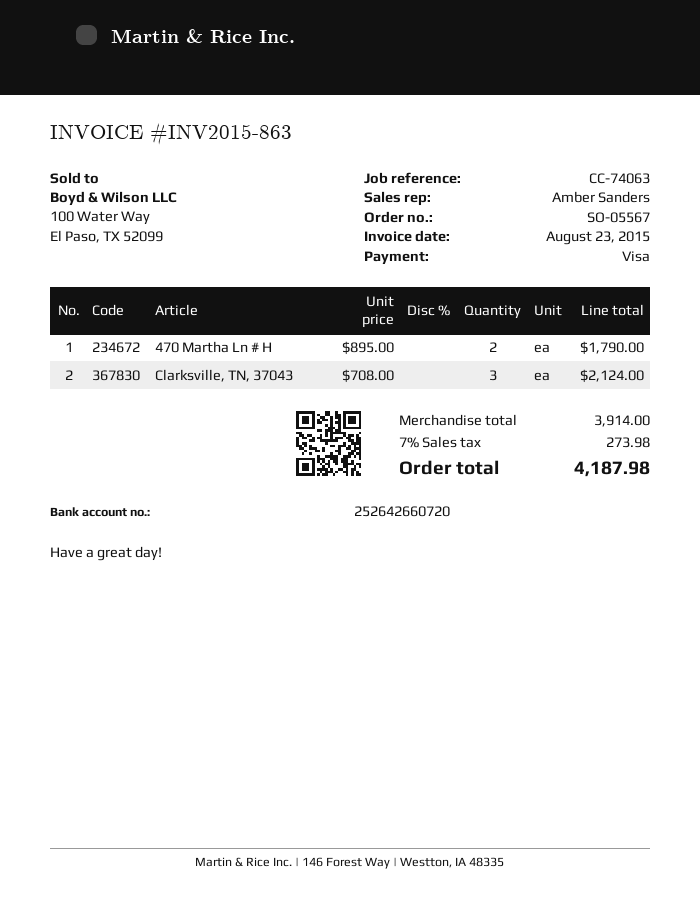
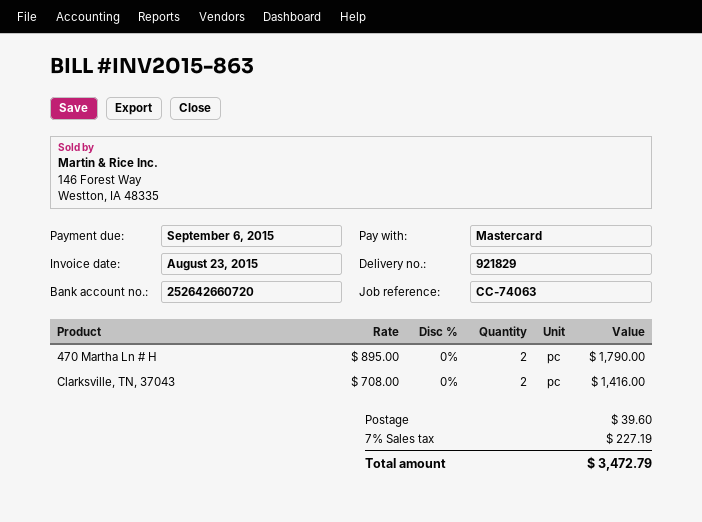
payment method: Visa -> Mastercard
Clarksville, TN, 37043: 3 x 708.00 = 2124.00 -> 2 x 708.00 = 1416.00
shipping: none -> 39.60
tax: 7% = 273.98 -> 7% = 227.19
total: 4187.98 -> 3472.79

